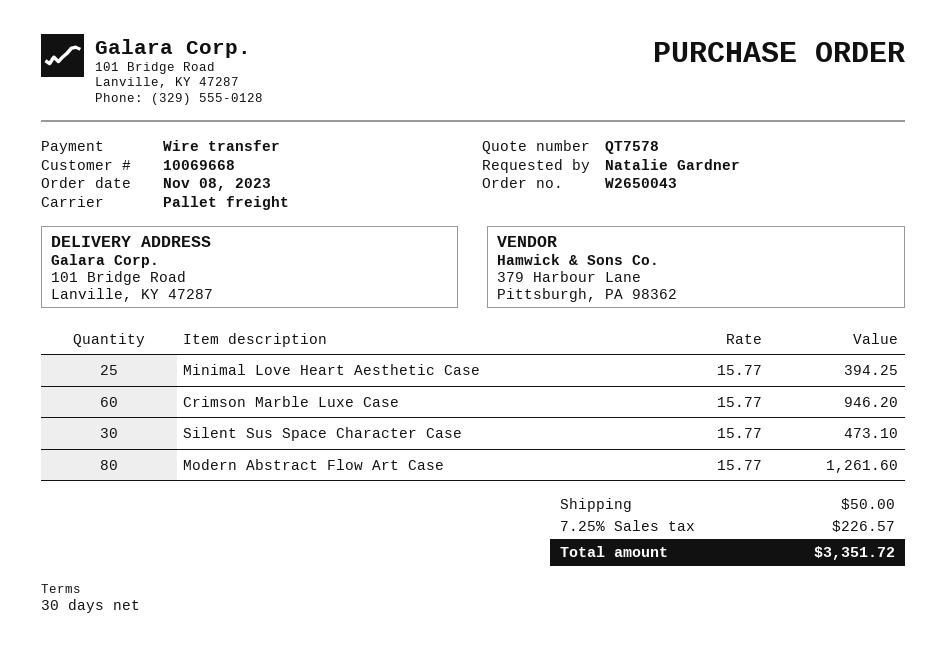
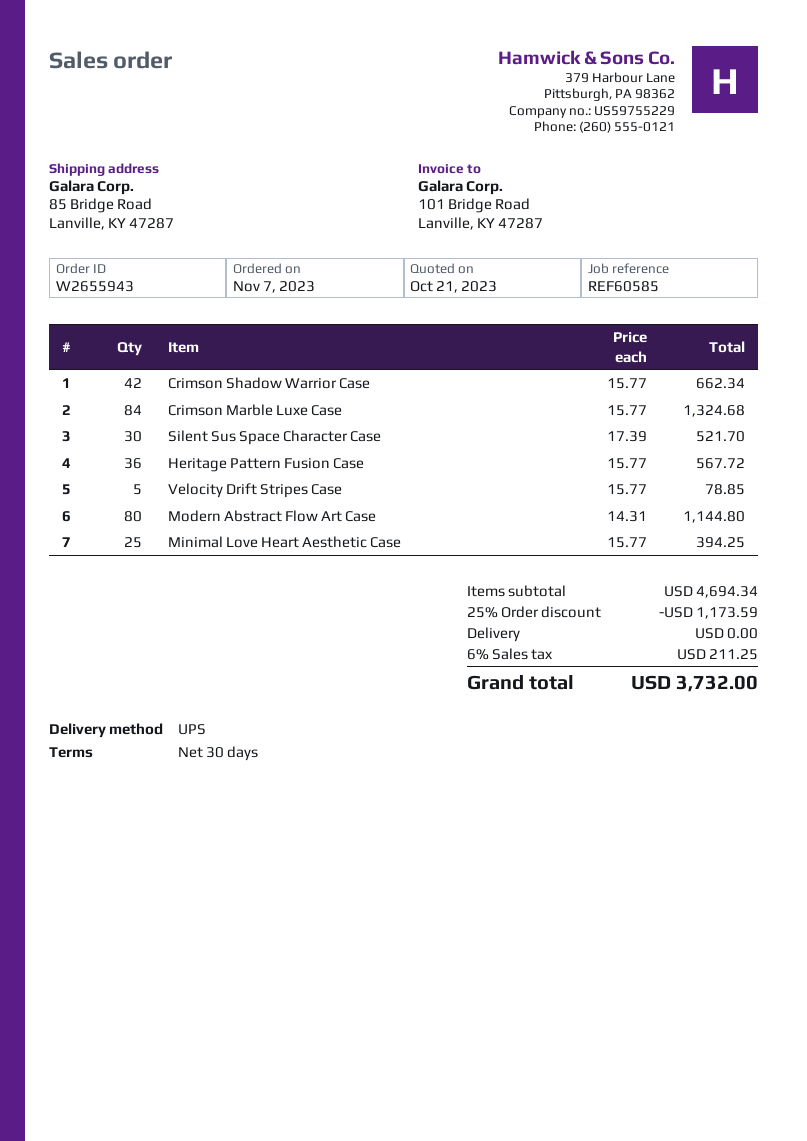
order number: W2650043 -> W2655943
order date: 2023-11-08 -> 2023-11-07
shipping method: pallet freight -> UPS
ship to: 101 Bridge Road, Lanville, KY 47287 -> 85 Bridge Road, Lanville, KY 47287
Crimson Marble Luxe Case: 60 x 15.77 = 946.20 -> 84 x 15.77 = 1324.68
Silent Sus Space Character Case: 30 x 15.77 = 473.10 -> 30 x 17.39 = 521.70
Modern Abstract Flow Art Case: 80 x 15.77 = 1261.60 -> 80 x 14.31 = 1144.80
Crimson Shadow Warrior Case: none -> 42 x 15.77 = 662.34
Heritage Pattern Fusion Case: none -> 36 x 15.77 = 567.72
Velocity Drift Stripes Case: none -> 5 x 15.77 = 78.85
discount: none -> 25% = 1173.59
shipping: 50.00 -> 0.00
tax: 7.25% = 226.57 -> 6% = 211.25
total: 3351.72 -> 3732.00

